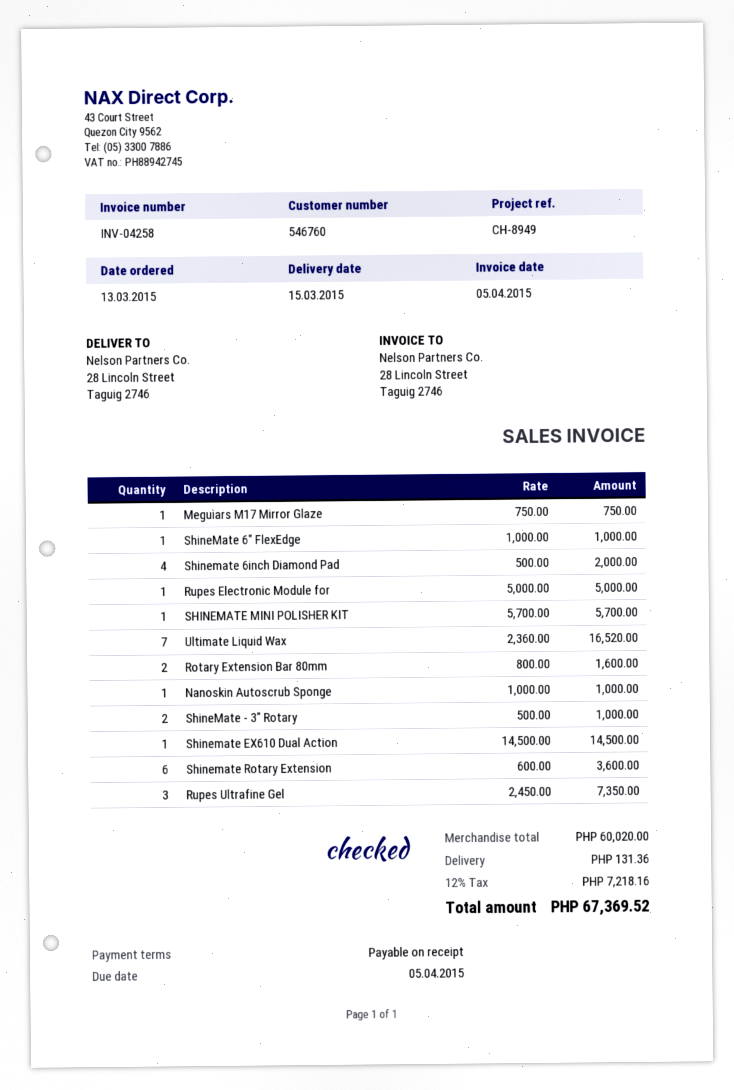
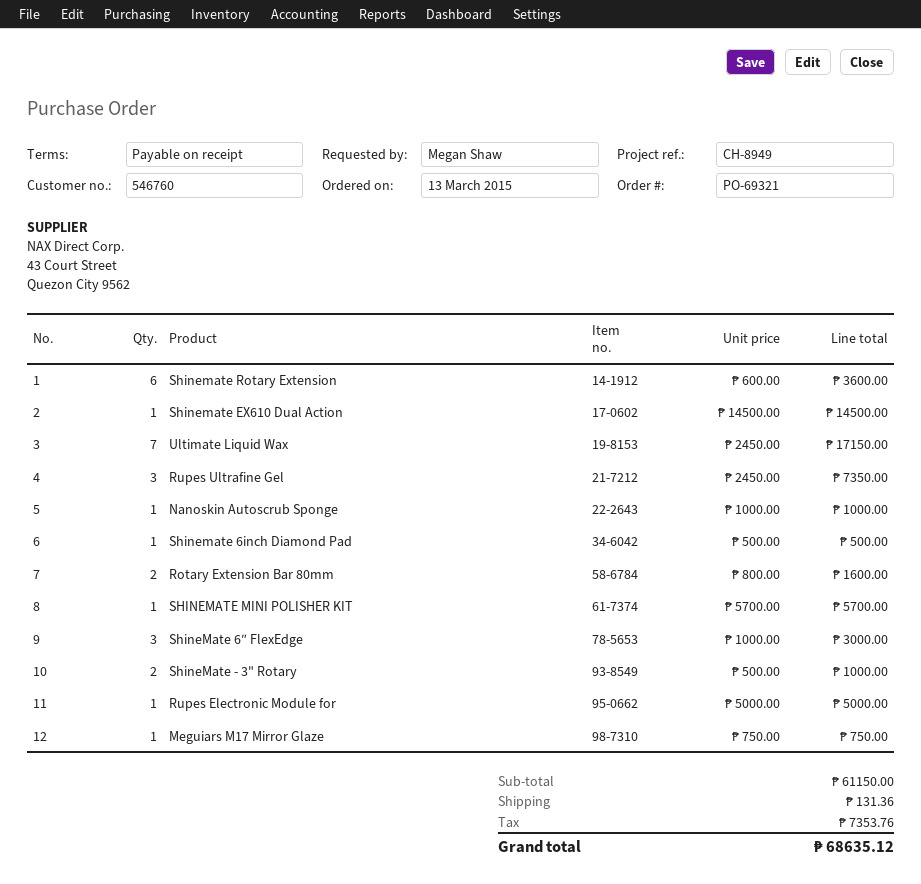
ShineMate 6″ FlexEdge: 1 x 1000.00 = 1000.00 -> 3 x 1000.00 = 3000.00
Shinemate 6inch Diamond Pad: 4 x 500.00 = 2000.00 -> 1 x 500.00 = 500.00
Ultimate Liquid Wax: 7 x 2360.00 = 16520.00 -> 7 x 2450.00 = 17150.00
subtotal: 60020.00 -> 61150.00
tax: 7218.16 -> 7353.76
total: 67369.52 -> 68635.12

